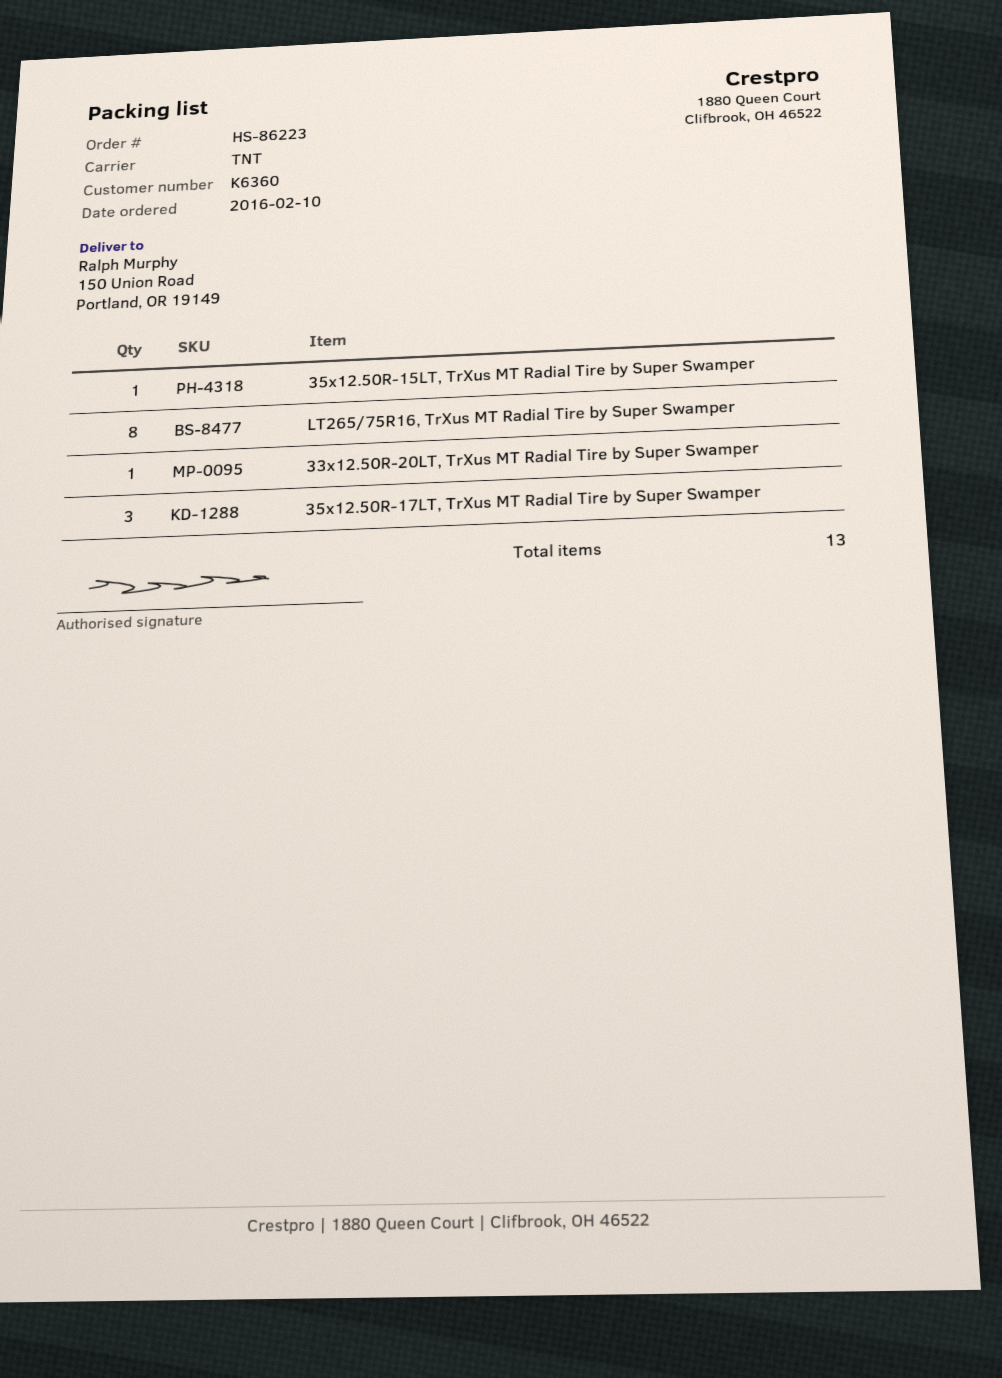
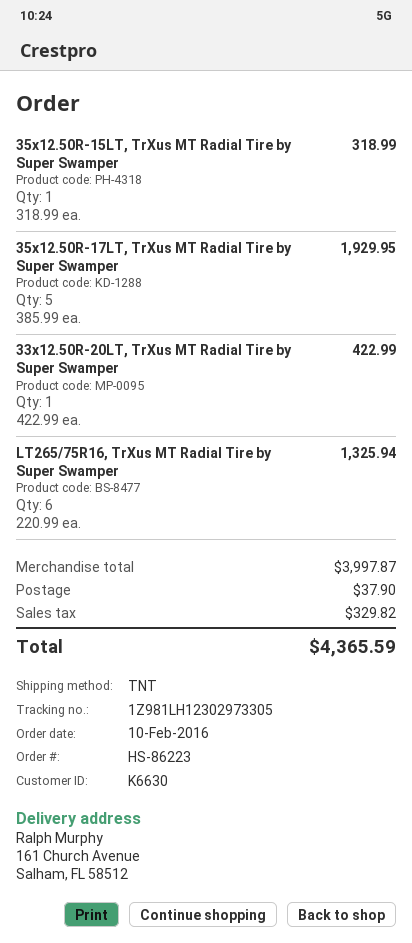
customer number: K6360 -> K6630
ship to: 150 Union Road, Portland, OR 19149 -> 161 Church Avenue, Salham, FL 58512
LT265/75R16, TrXus MT Radial Tire by Super Swamper: 8 -> 6
35x12.50R-17LT, TrXus MT Radial Tire by Super Swamper: 3 -> 5

